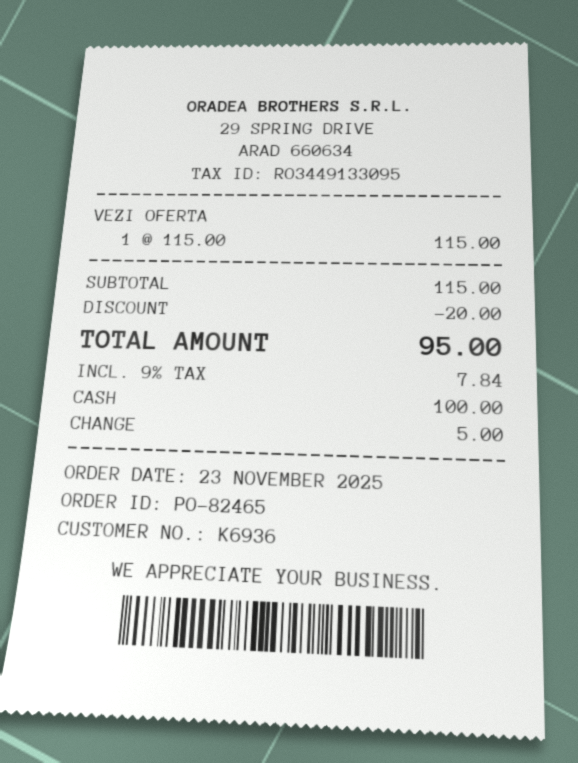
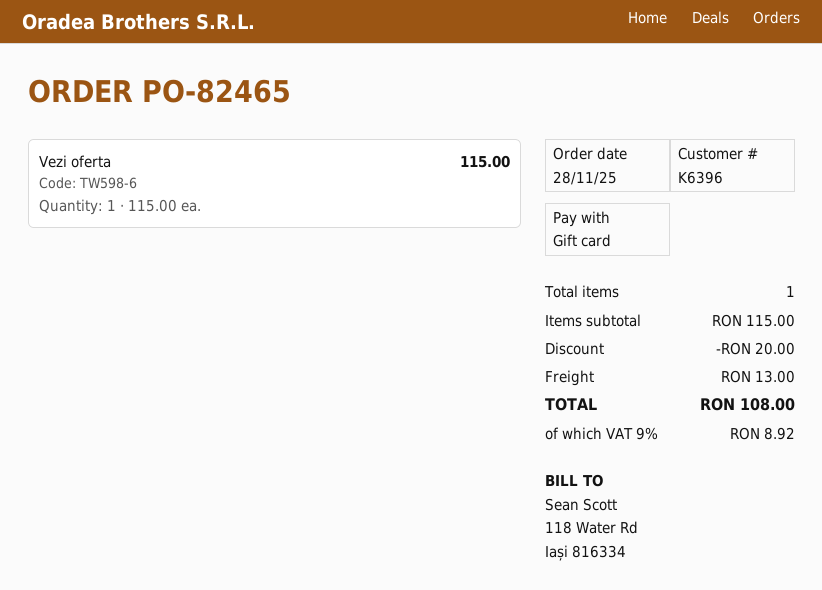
order date: 2025-11-23 -> 2025-11-28
customer number: K6936 -> K6396
payment method: cash -> gift card
shipping: none -> 13.00
tax: 9% = 7.84 -> 9% = 8.92
total: 95.00 -> 108.00

